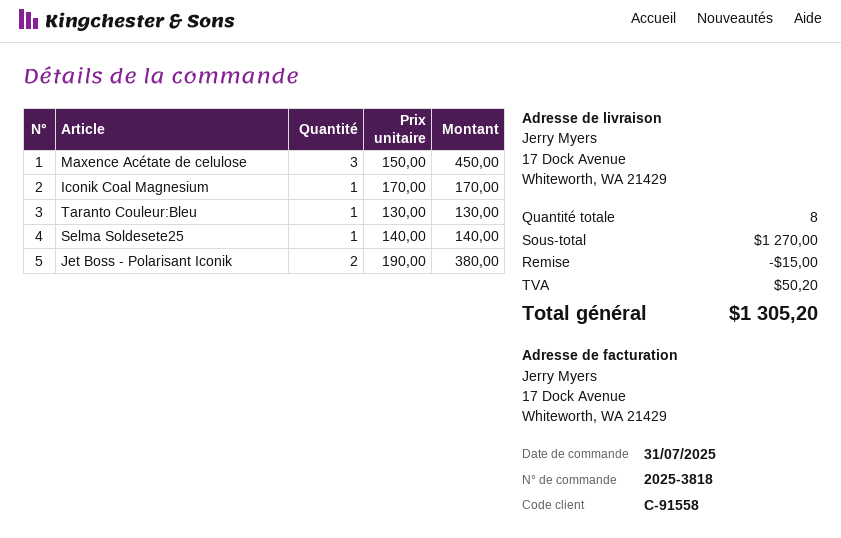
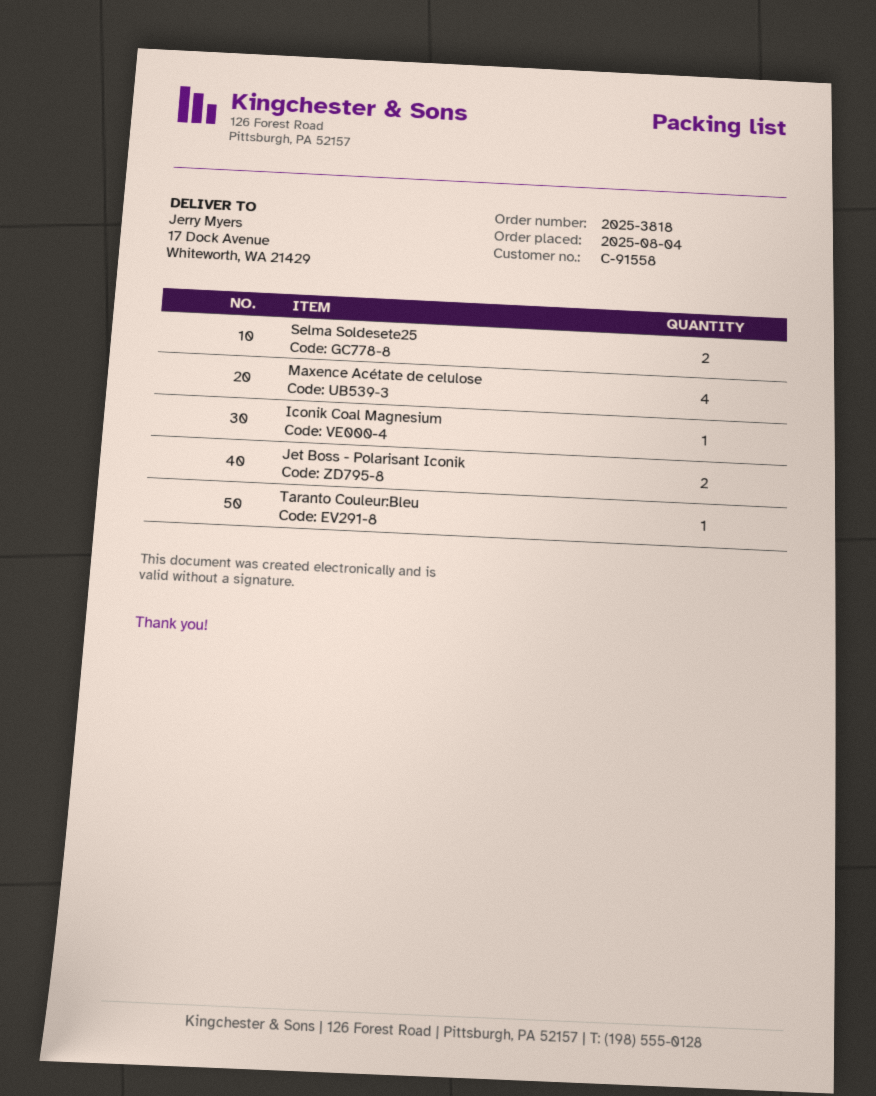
order date: 2025-07-31 -> 2025-08-04
Maxence Acétate de celulose: 3 -> 4
Selma Soldesete25: 1 -> 2

